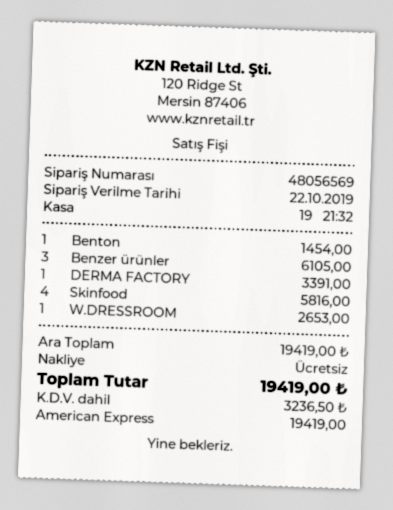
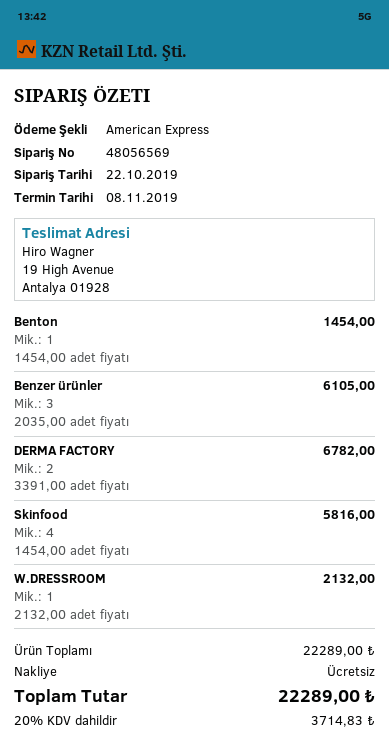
DERMA FACTORY: 1 for 3391.00 -> 2 for 6782.00
W.DRESSROOM: 1 for 2653.00 -> 1 for 2132.00
subtotal: 19419.00 -> 22289.00
tax: 3236.50 -> 3714.83
total: 19419.00 -> 22289.00

